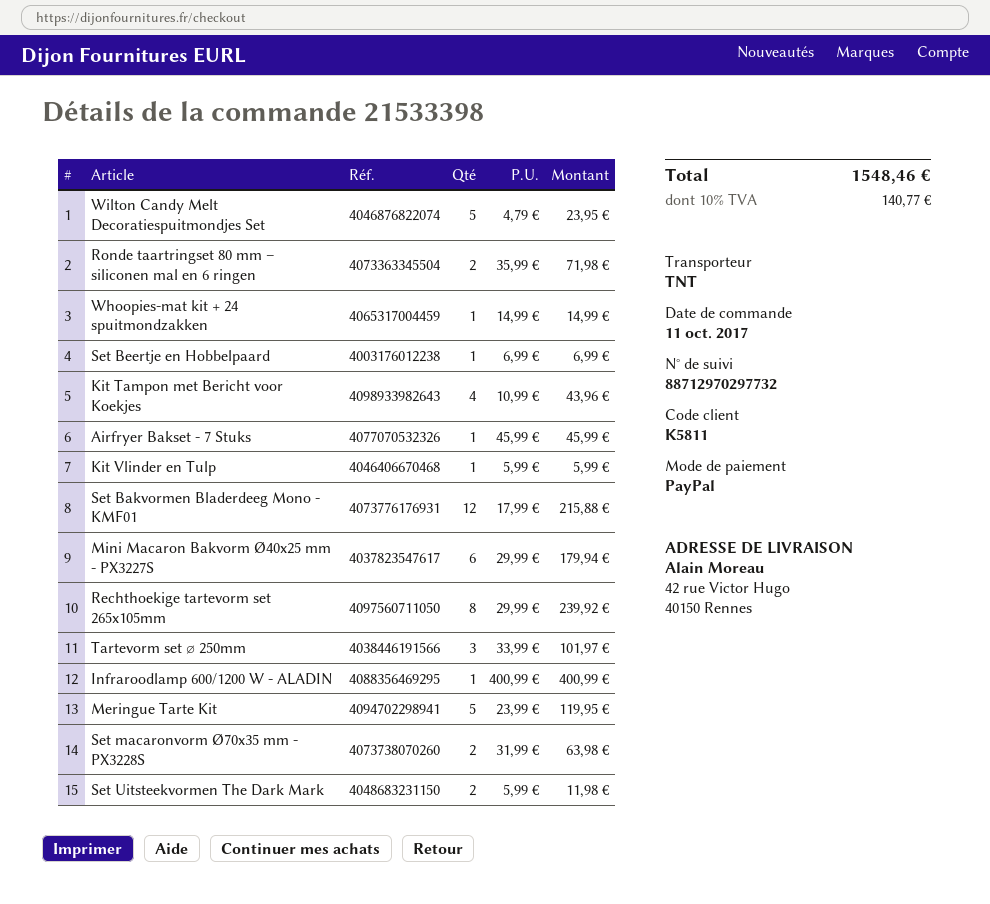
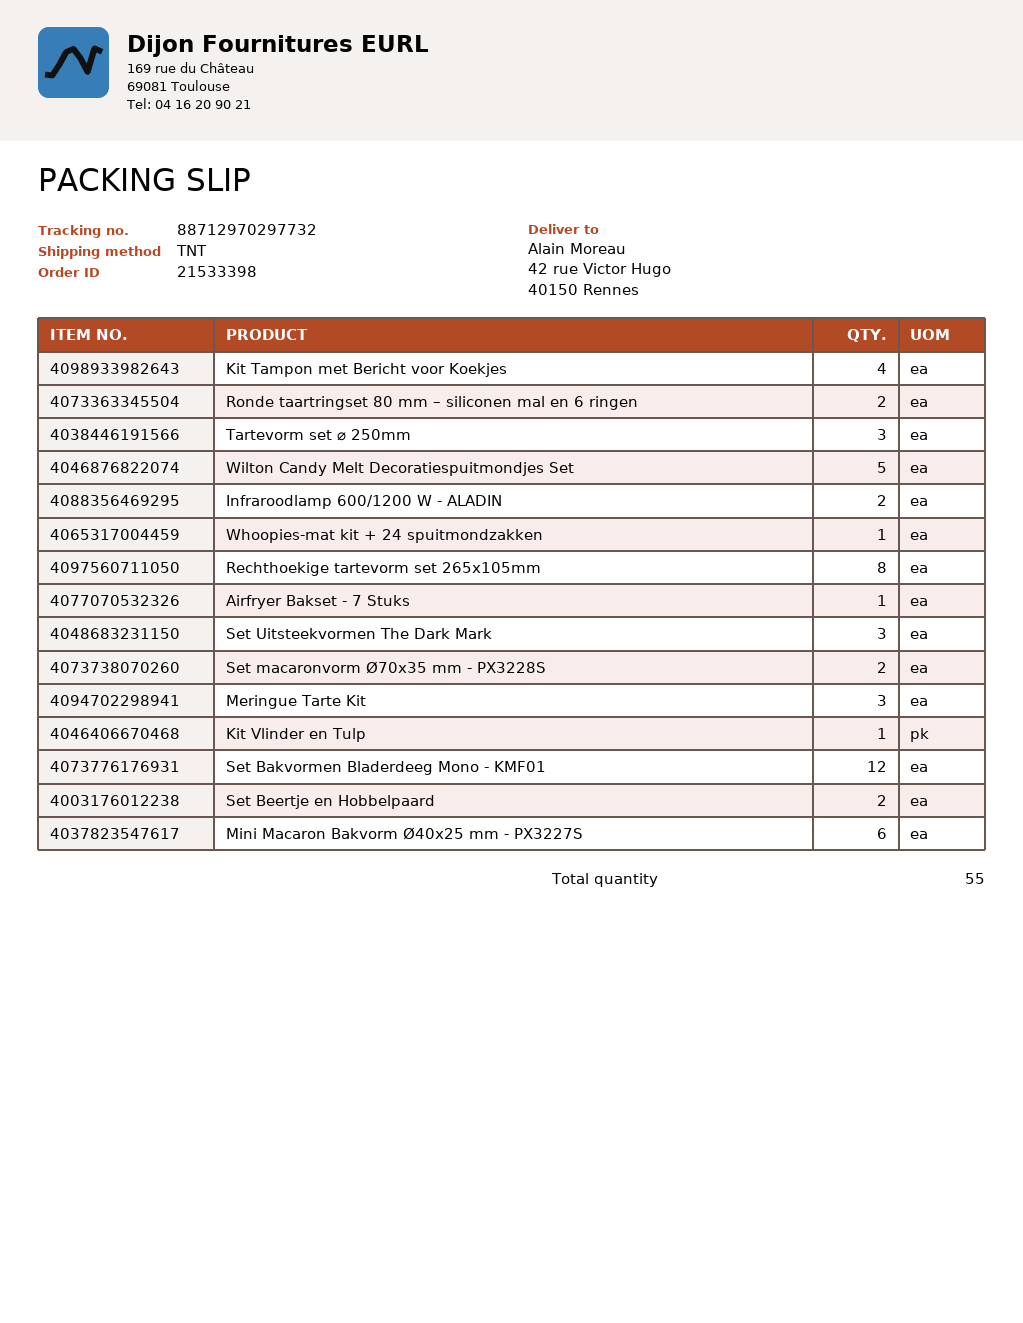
Set Beertje en Hobbelpaard: 1 -> 2
Infraroodlamp 600/1200 W - ALADIN: 1 -> 2
Meringue Tarte Kit: 5 -> 3
Set Uitsteekvormen The Dark Mark: 2 -> 3

